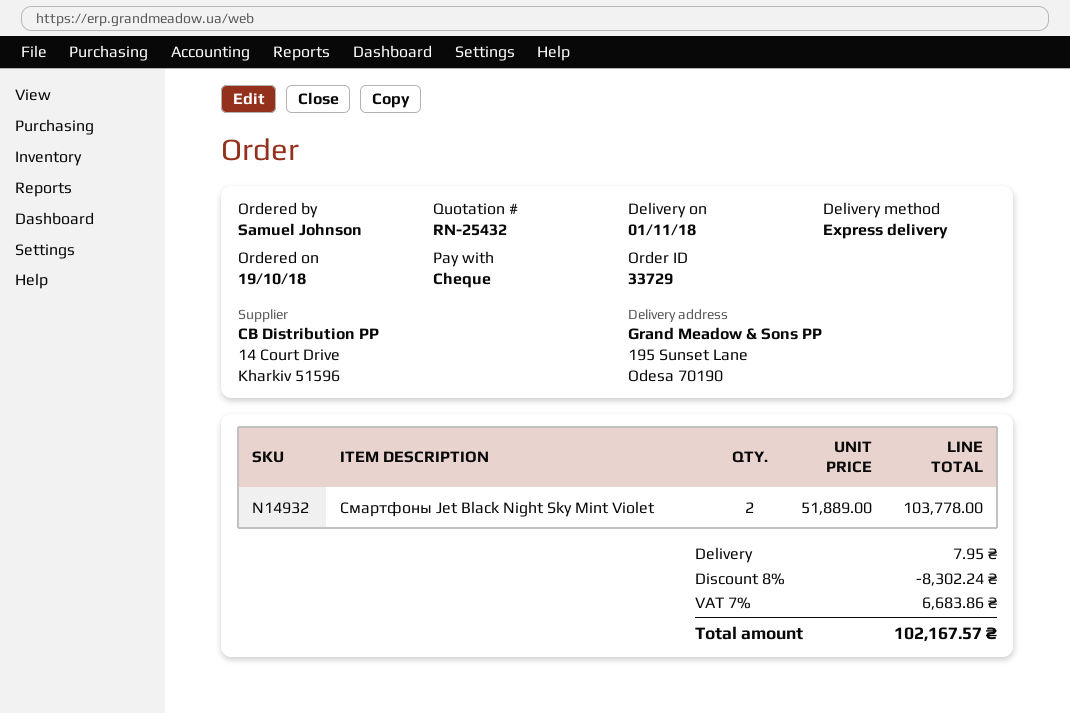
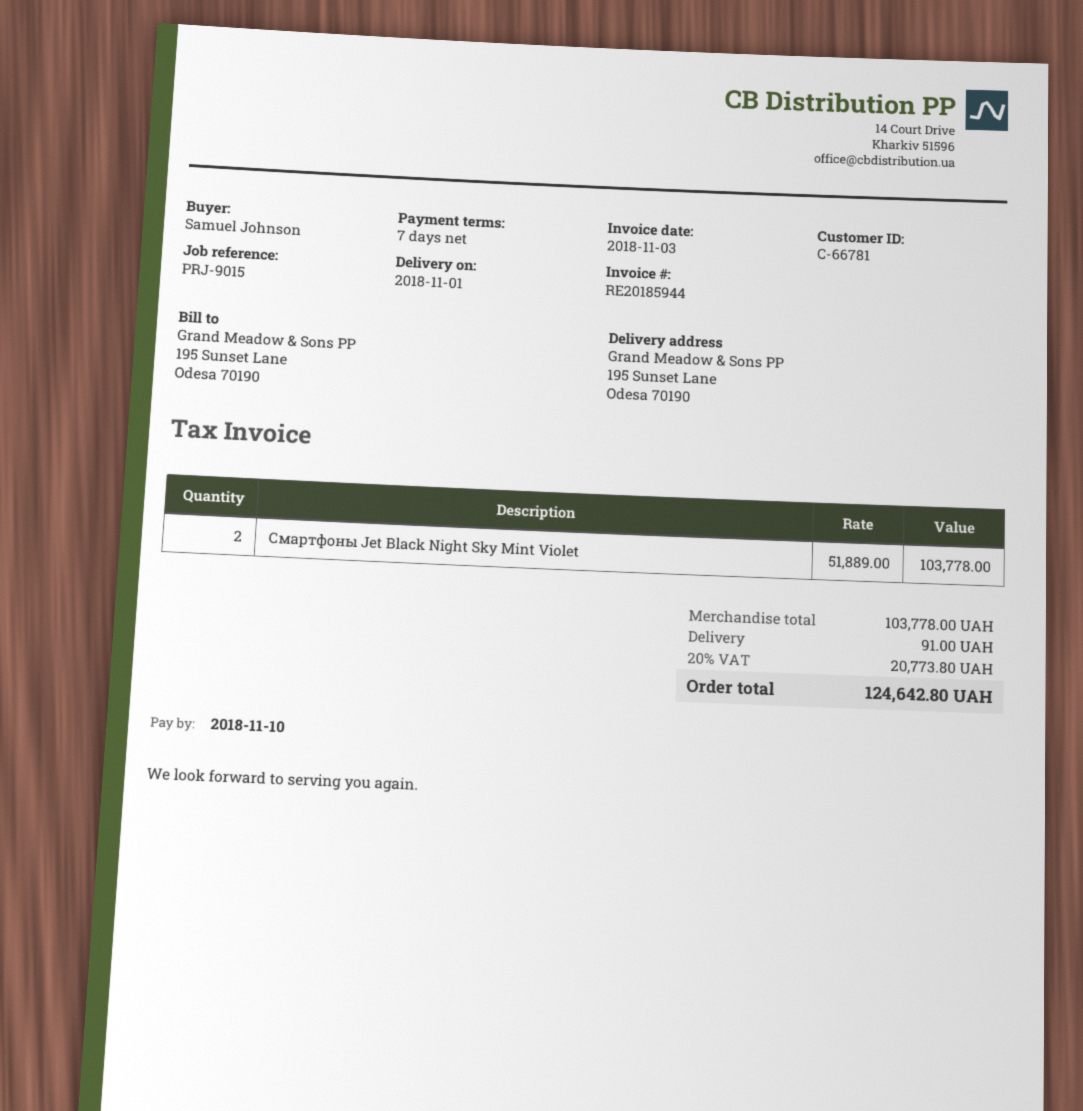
discount: 8% = 8302.24 -> none
shipping: 7.95 -> 91.00
tax: 7% = 6683.86 -> 20% = 20773.80
total: 102167.57 -> 124642.80

